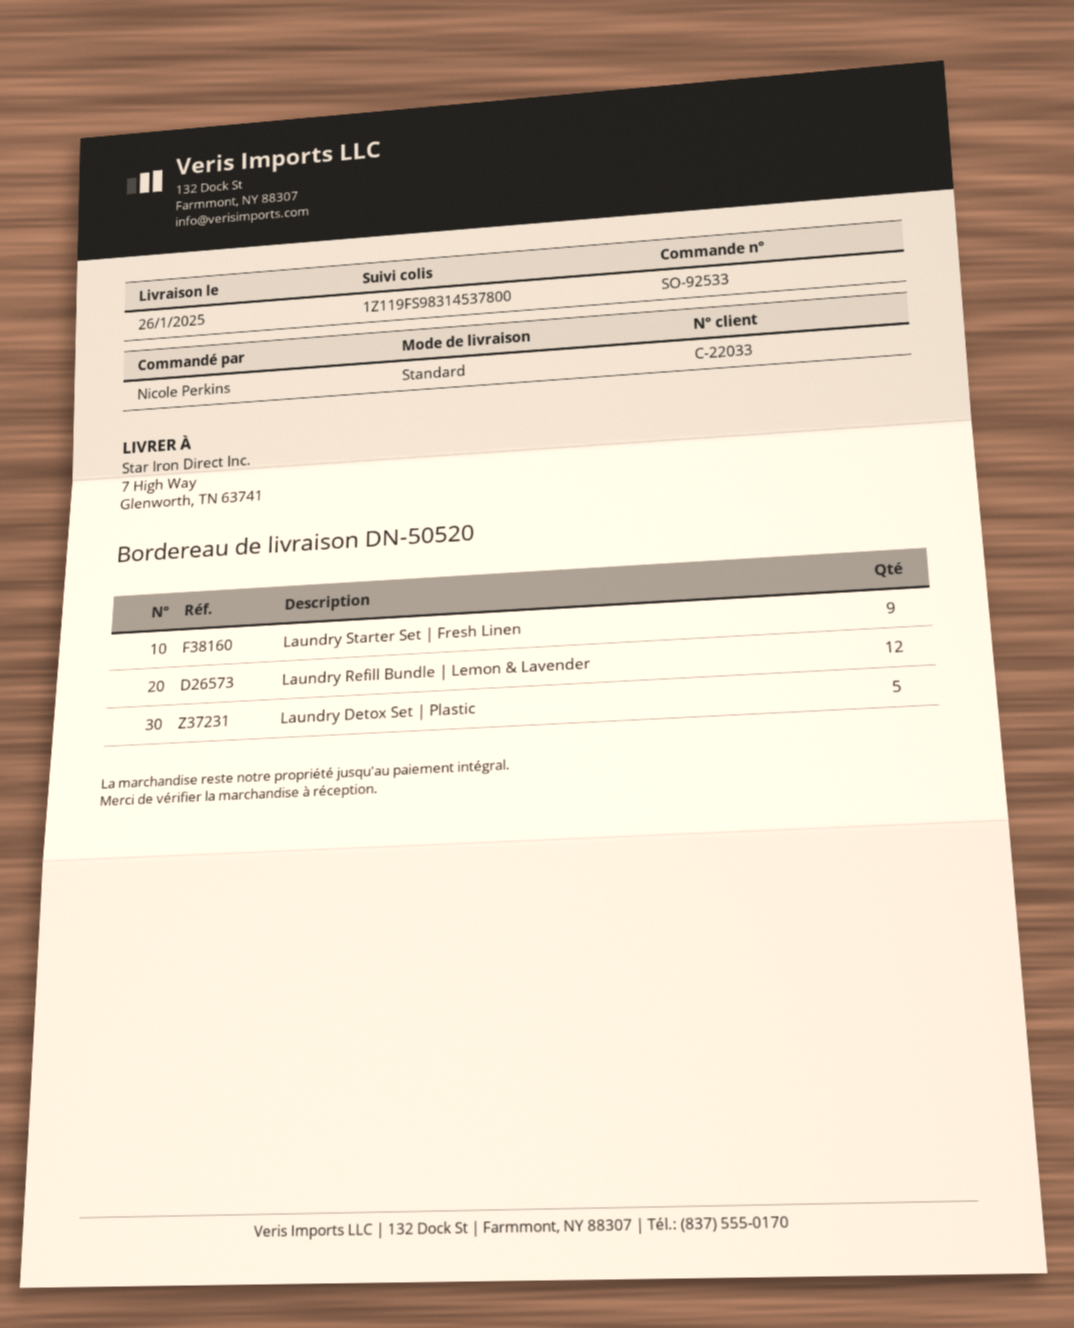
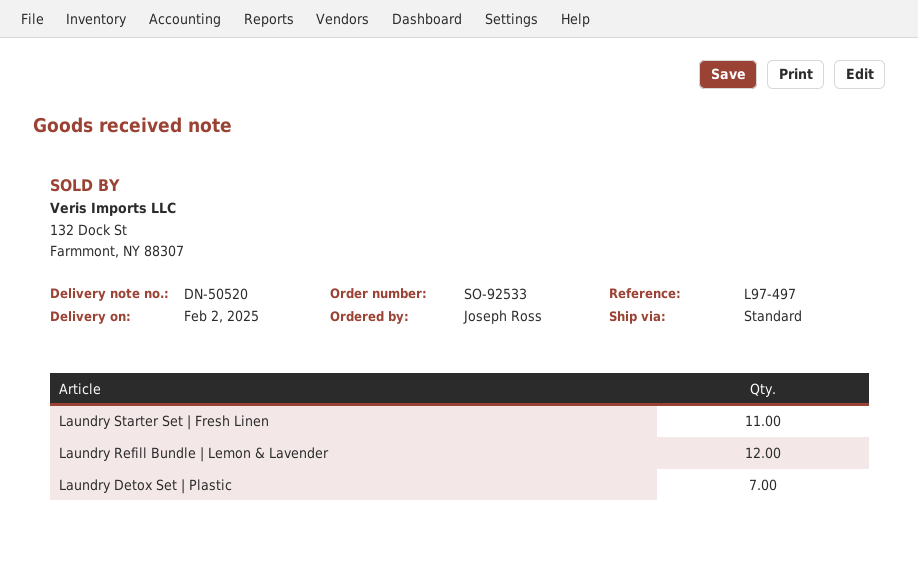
delivery date: 2025-01-26 -> 2025-02-02
ordered by: Nicole Perkins -> Joseph Ross
Laundry Starter Set | Fresh Linen: 9 -> 11
Laundry Detox Set | Plastic: 5 -> 7

